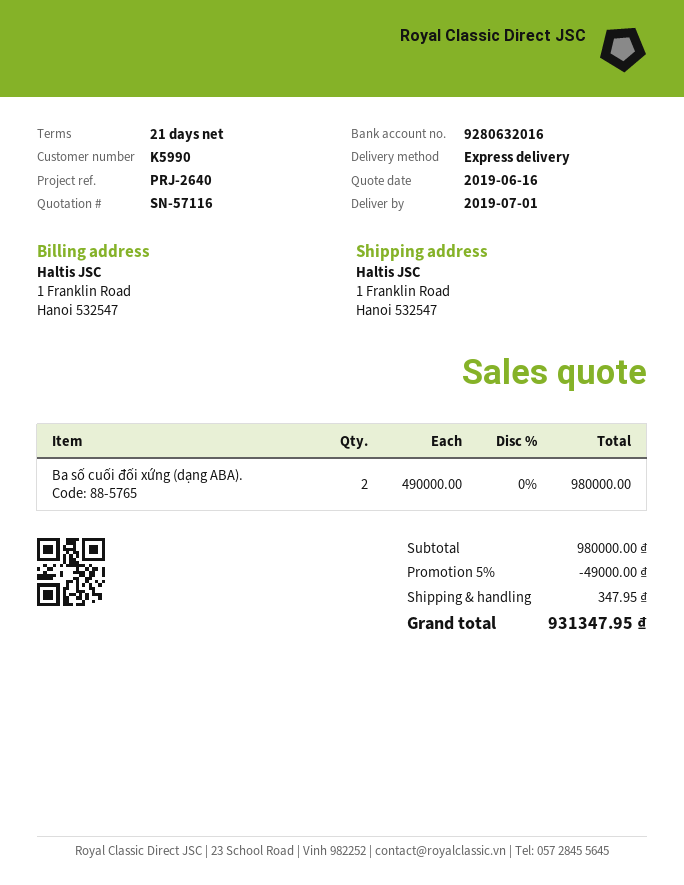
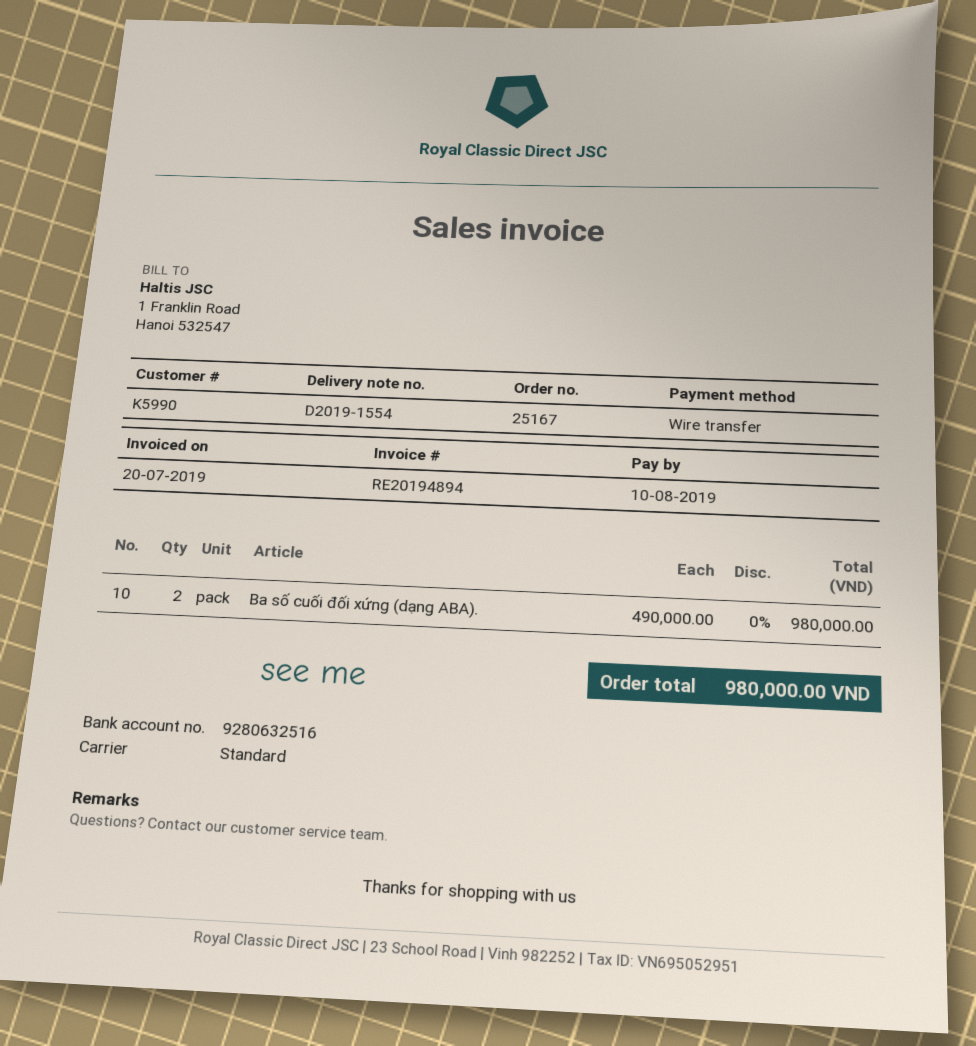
bank account: 9280632016 -> 9280632516
shipping method: express -> standard
discount: 5% = 49000.00 -> none
shipping: 347.95 -> none
total: 931347.95 -> 980000.00

